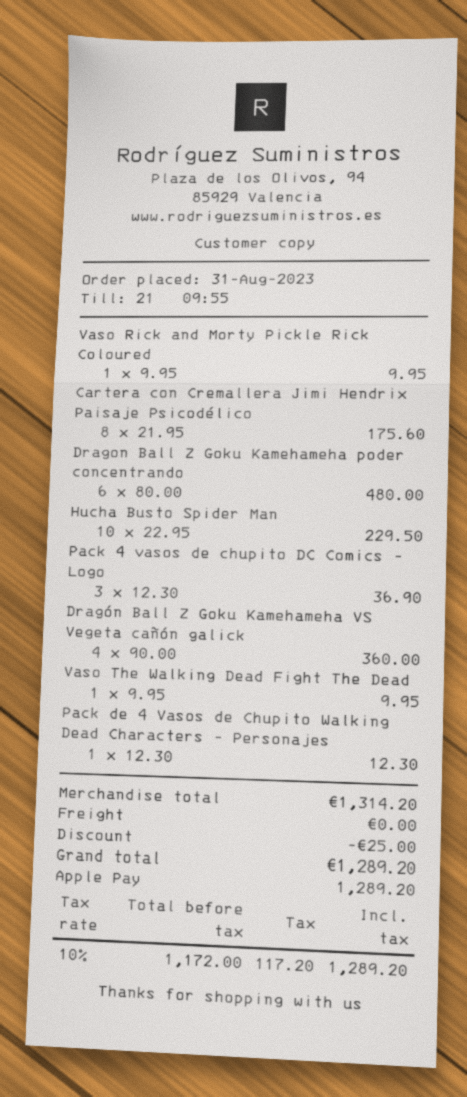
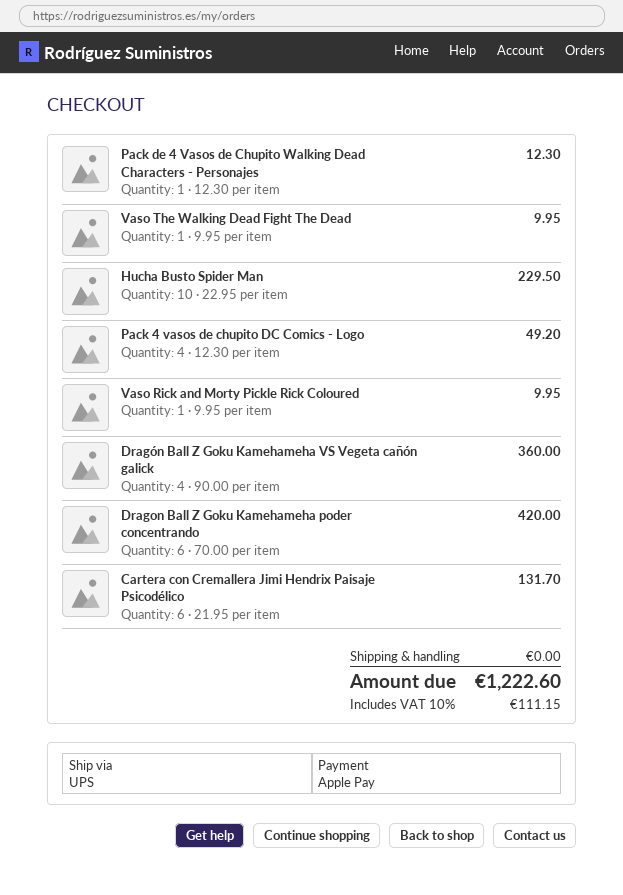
Cartera con Cremallera Jimi Hendrix Paisaje Psicodélico: 8 x 21.95 = 175.60 -> 6 x 21.95 = 131.70
Dragon Ball Z Goku Kamehameha poder concentrando: 6 x 80.00 = 480.00 -> 6 x 70.00 = 420.00
Pack 4 vasos de chupito DC Comics - Logo: 3 x 12.30 = 36.90 -> 4 x 12.30 = 49.20
discount: 25.00 -> none
tax: 10% = 117.20 -> 10% = 111.15
total: 1289.20 -> 1222.60

